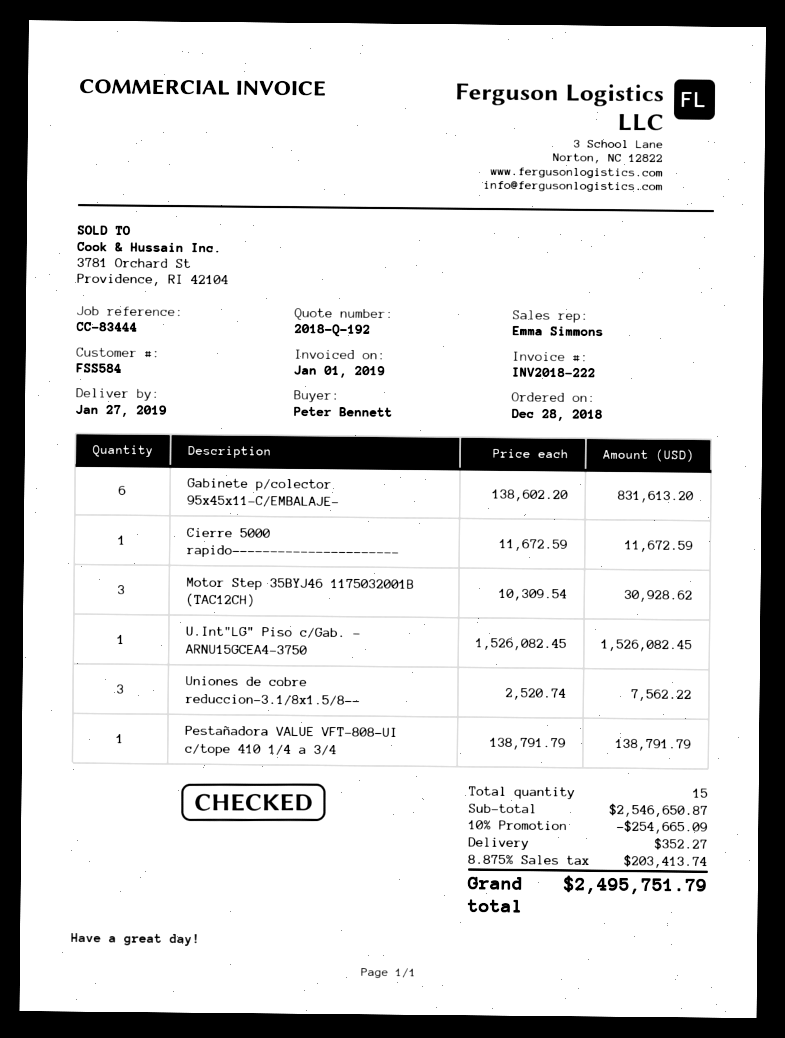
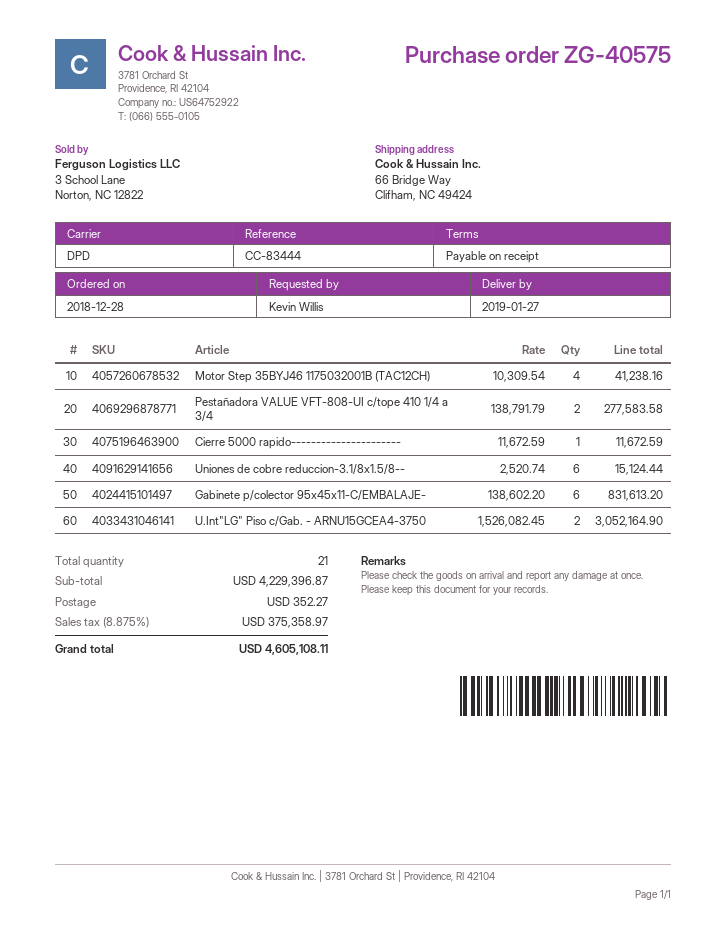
ordered by: Peter Bennett -> Kevin Willis
Motor Step 35BYJ46 1175032001B (TAC12CH): 3 x 10309.54 = 30928.62 -> 4 x 10309.54 = 41238.16
U.Int"LG" Piso c/Gab. - ARNU15GCEA4-3750: 1 x 1526082.45 = 1526082.45 -> 2 x 1526082.45 = 3052164.90
Uniones de cobre reduccion-3.1/8x1.5/8--: 3 x 2520.74 = 7562.22 -> 6 x 2520.74 = 15124.44
Pestañadora VALUE VFT-808-UI c/tope 410 1/4 a 3/4: 1 x 138791.79 = 138791.79 -> 2 x 138791.79 = 277583.58
total quantity: 15 -> 21
subtotal: 2546650.87 -> 4229396.87
discount: 10% = 254665.09 -> none
tax: 8.875% = 203413.74 -> 8.875% = 375358.97
total: 2495751.79 -> 4605108.11

